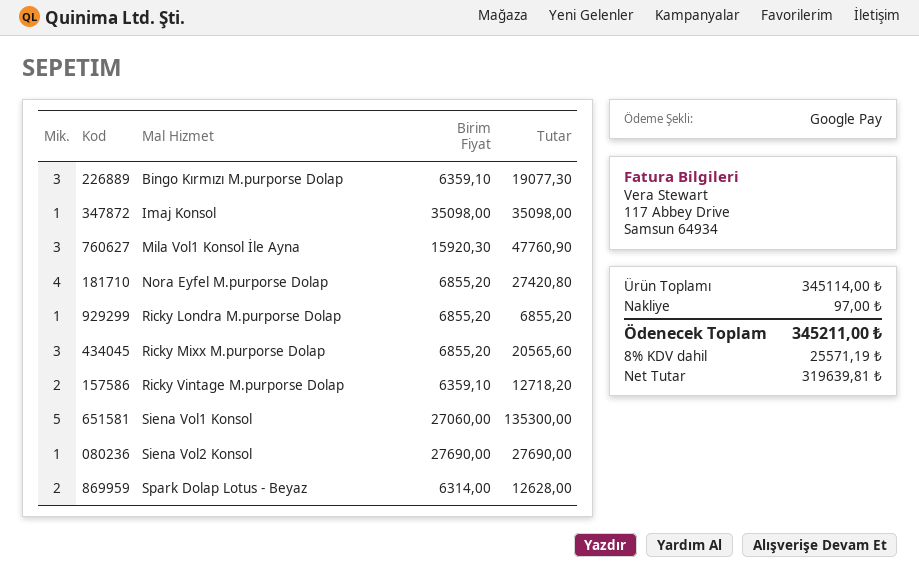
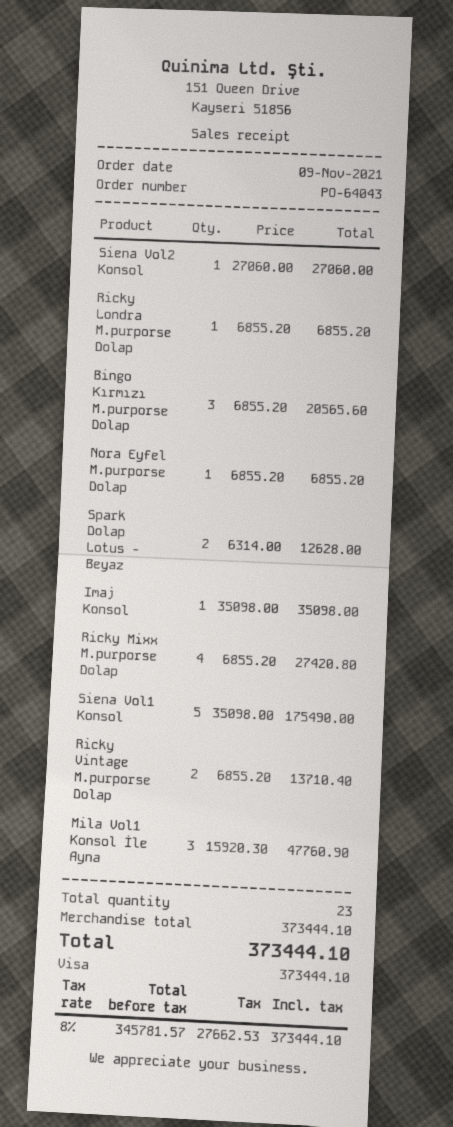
payment method: Google Pay -> Visa
Bingo Kırmızı M.purporse Dolap: 3 x 6359.10 = 19077.30 -> 3 x 6855.20 = 20565.60
Nora Eyfel M.purporse Dolap: 4 x 6855.20 = 27420.80 -> 1 x 6855.20 = 6855.20
Ricky Mixx M.purporse Dolap: 3 x 6855.20 = 20565.60 -> 4 x 6855.20 = 27420.80
Ricky Vintage M.purporse Dolap: 2 x 6359.10 = 12718.20 -> 2 x 6855.20 = 13710.40
Siena Vol1 Konsol: 5 x 27060.00 = 135300.00 -> 5 x 35098.00 = 175490.00
Siena Vol2 Konsol: 1 x 27690.00 = 27690.00 -> 1 x 27060.00 = 27060.00
subtotal: 345114.00 -> 373444.10
shipping: 97.00 -> none
net: 319639.81 -> 345781.57
tax: 8% = 25571.19 -> 8% = 27662.53
total: 345211.00 -> 373444.10

